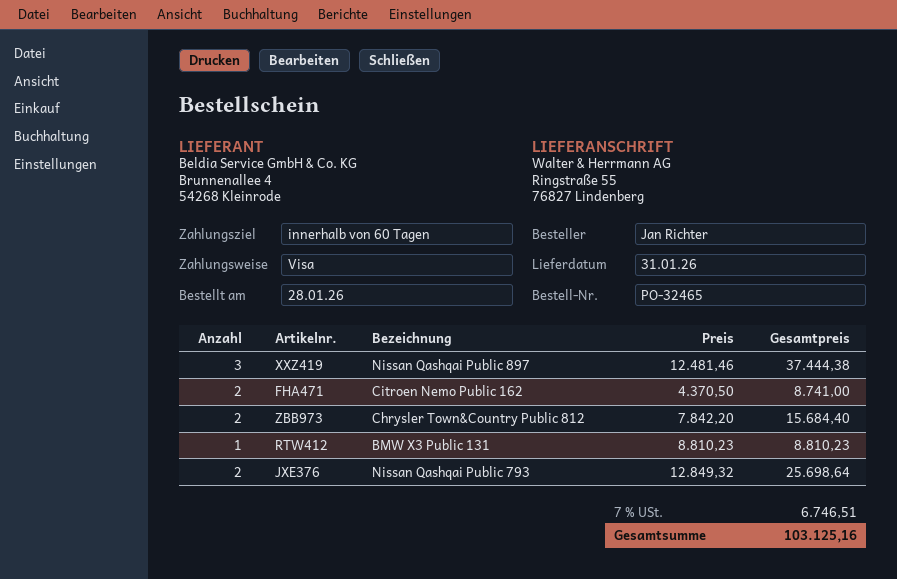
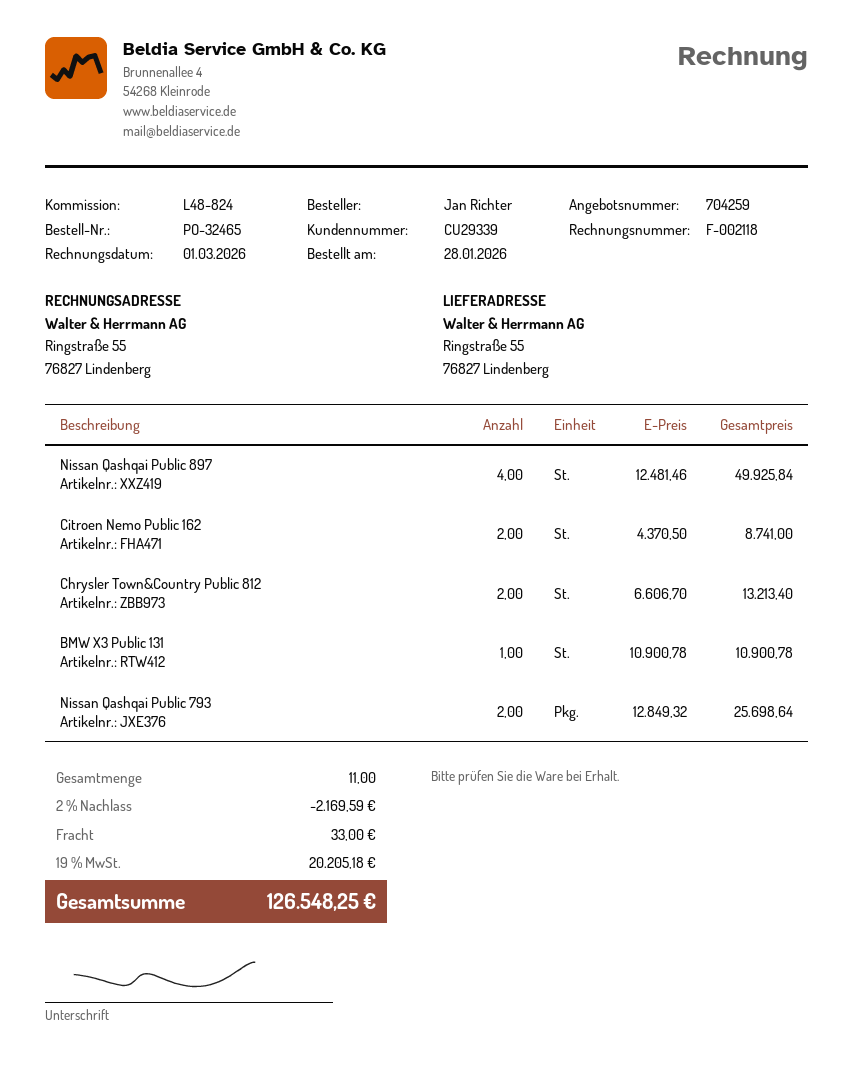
Nissan Qashqai Public 897: 3 x 12481.46 = 37444.38 -> 4 x 12481.46 = 49925.84
Chrysler Town&Country Public 812: 2 x 7842.20 = 15684.40 -> 2 x 6606.70 = 13213.40
BMW X3 Public 131: 1 x 8810.23 = 8810.23 -> 1 x 10900.78 = 10900.78
discount: none -> 2% = 2169.59
shipping: none -> 33.00
tax: 7% = 6746.51 -> 19% = 20205.18
total: 103125.16 -> 126548.25

